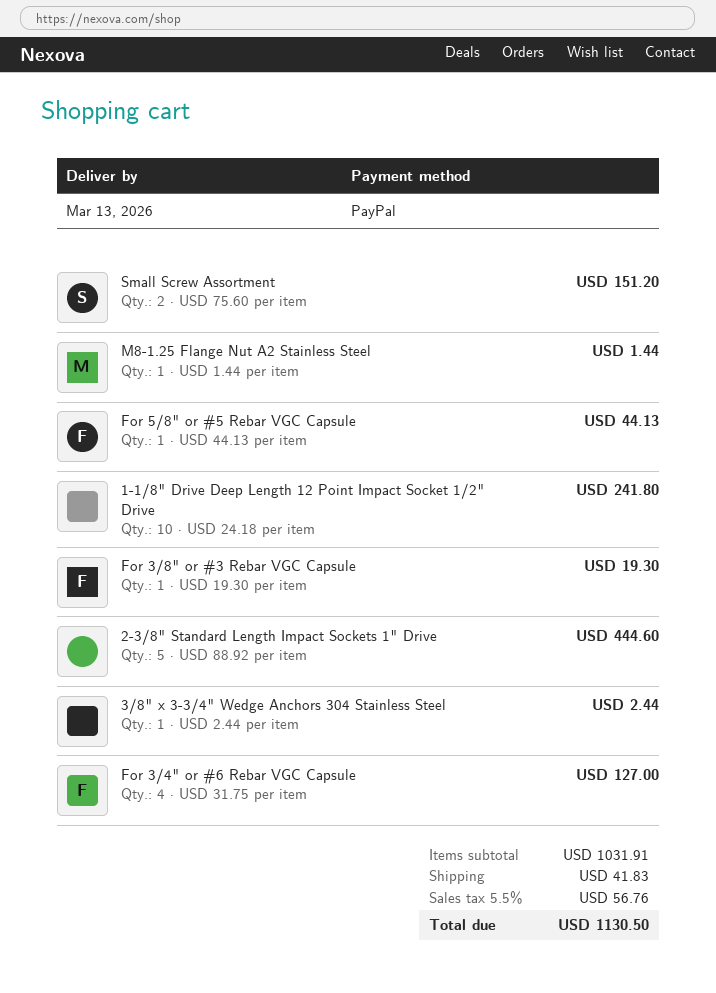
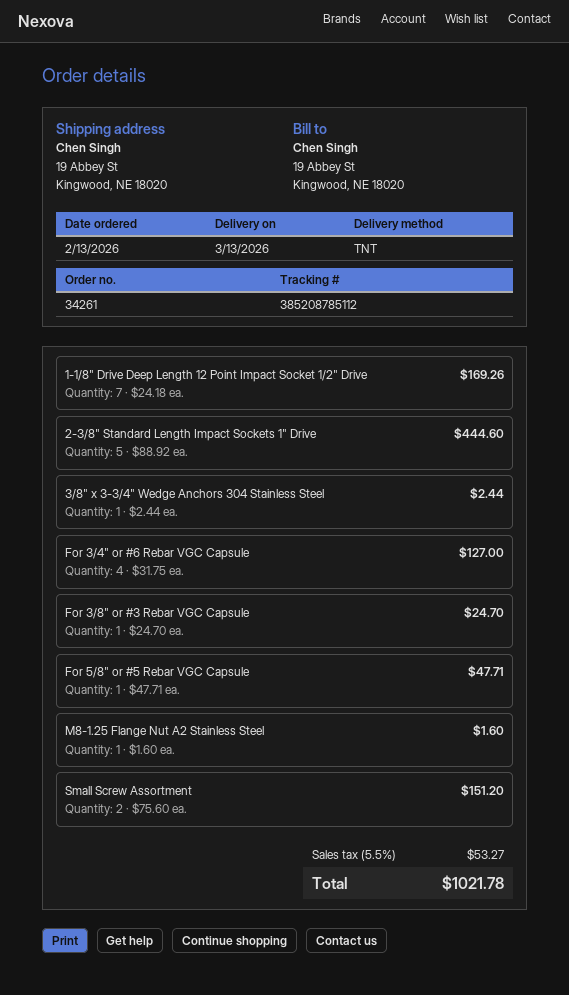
M8-1.25 Flange Nut A2 Stainless Steel: 1 x 1.44 = 1.44 -> 1 x 1.60 = 1.60
For 5/8" or #5 Rebar VGC Capsule: 1 x 44.13 = 44.13 -> 1 x 47.71 = 47.71
1-1/8" Drive Deep Length 12 Point Impact Socket 1/2" Drive: 10 x 24.18 = 241.80 -> 7 x 24.18 = 169.26
For 3/8" or #3 Rebar VGC Capsule: 1 x 19.30 = 19.30 -> 1 x 24.70 = 24.70
shipping: 41.83 -> none
tax: 5.5% = 56.76 -> 5.5% = 53.27
total: 1130.50 -> 1021.78

